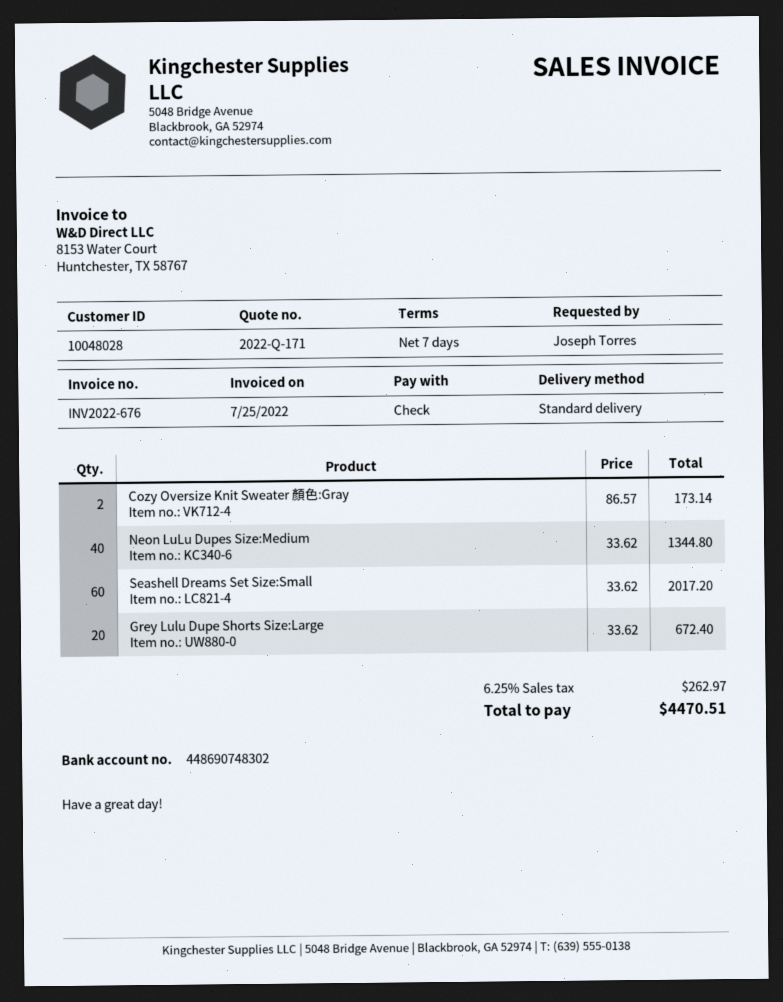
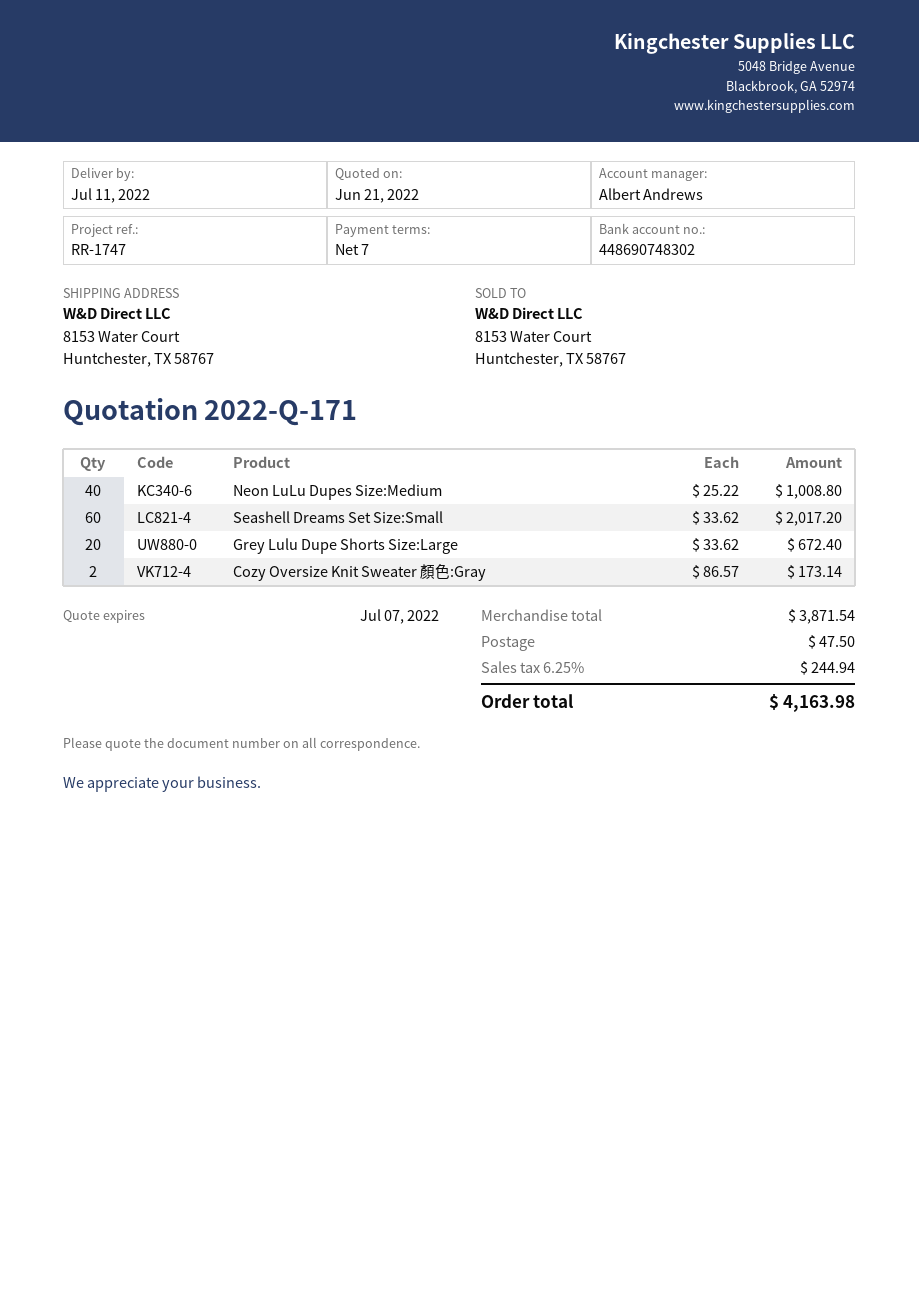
Neon LuLu Dupes Size:Medium: 40 x 33.62 = 1344.80 -> 40 x 25.22 = 1008.80
shipping: none -> 47.50
tax: 6.25% = 262.97 -> 6.25% = 244.94
total: 4470.51 -> 4163.98

